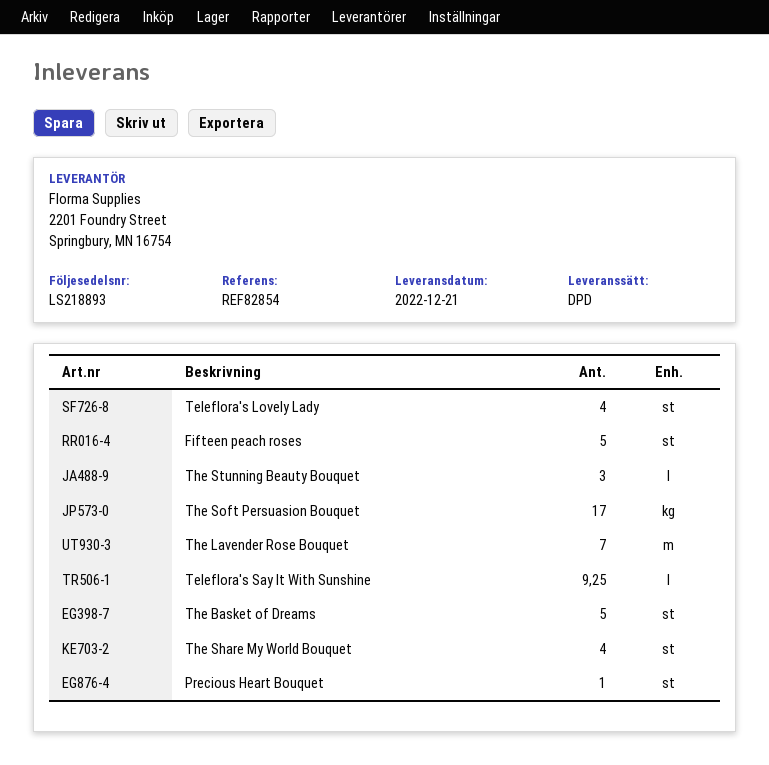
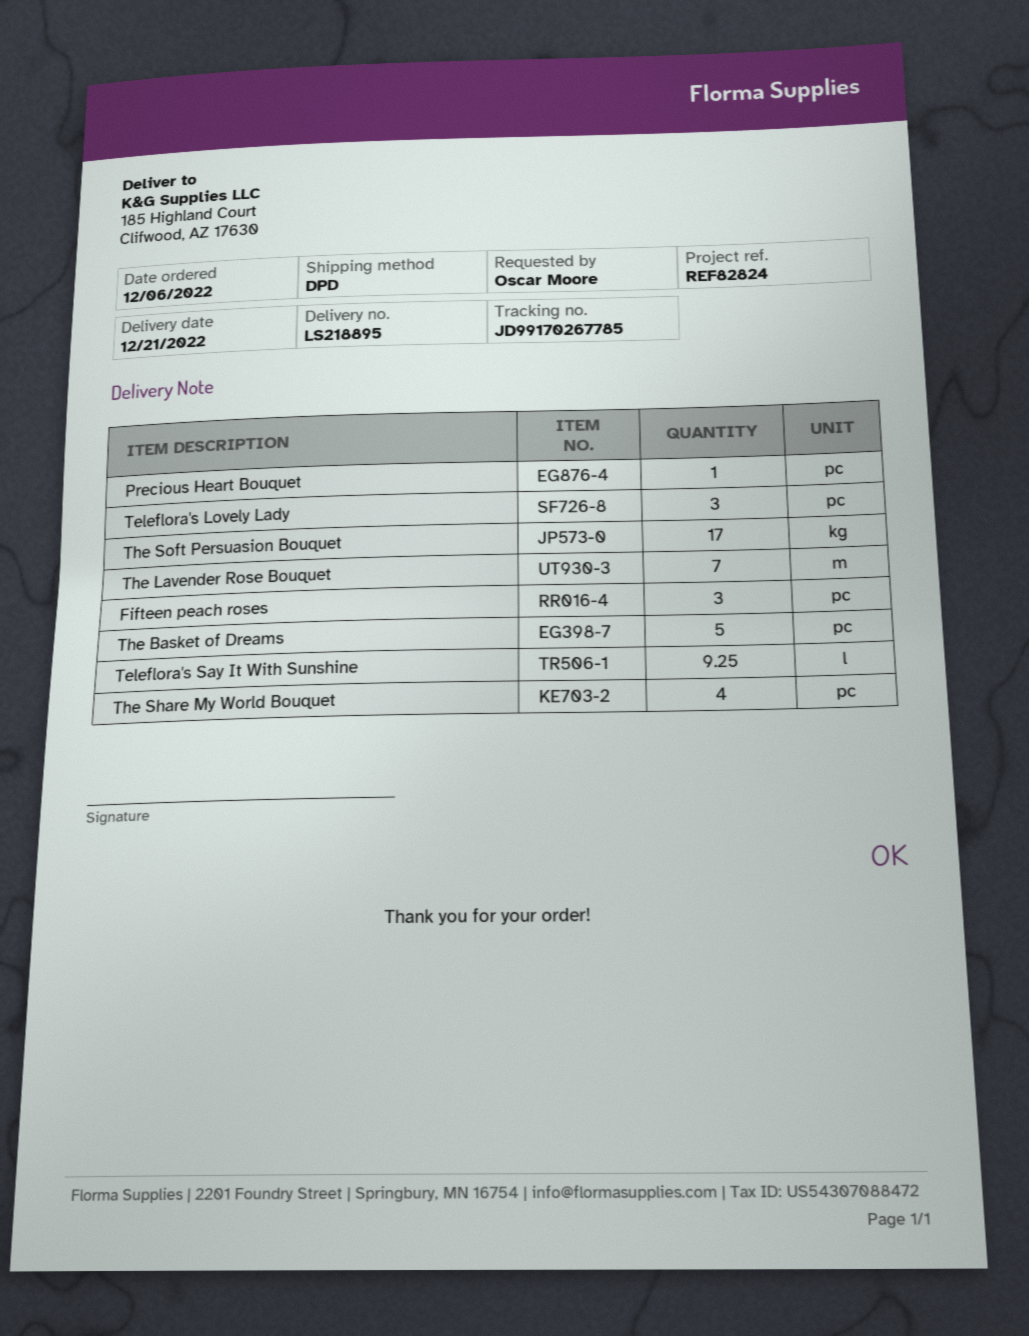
delivery note number: LS218893 -> LS218895
reference: REF82854 -> REF82824
Teleflora's Lovely Lady: 4 -> 3
Fifteen peach roses: 5 -> 3
The Stunning Beauty Bouquet: 3 -> none

